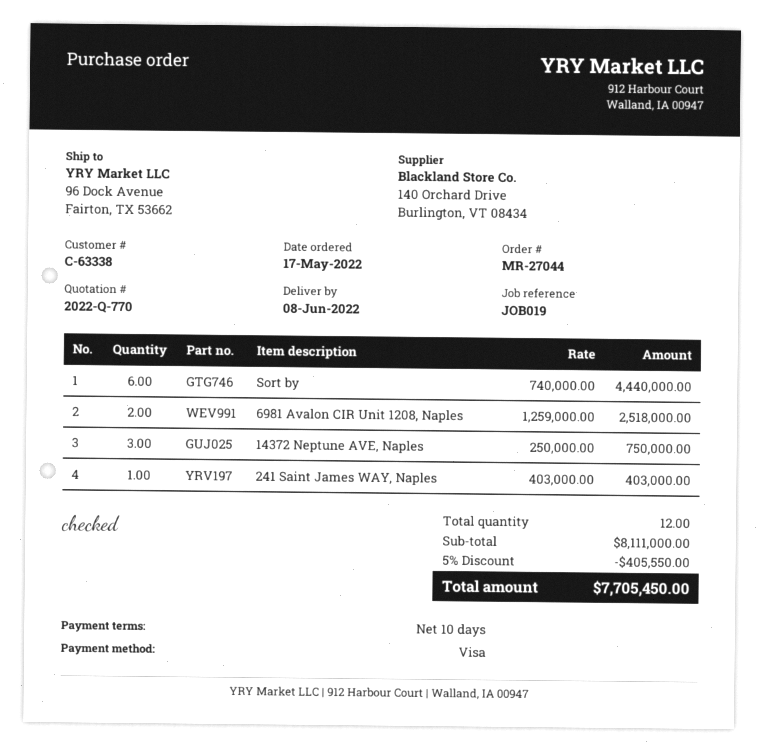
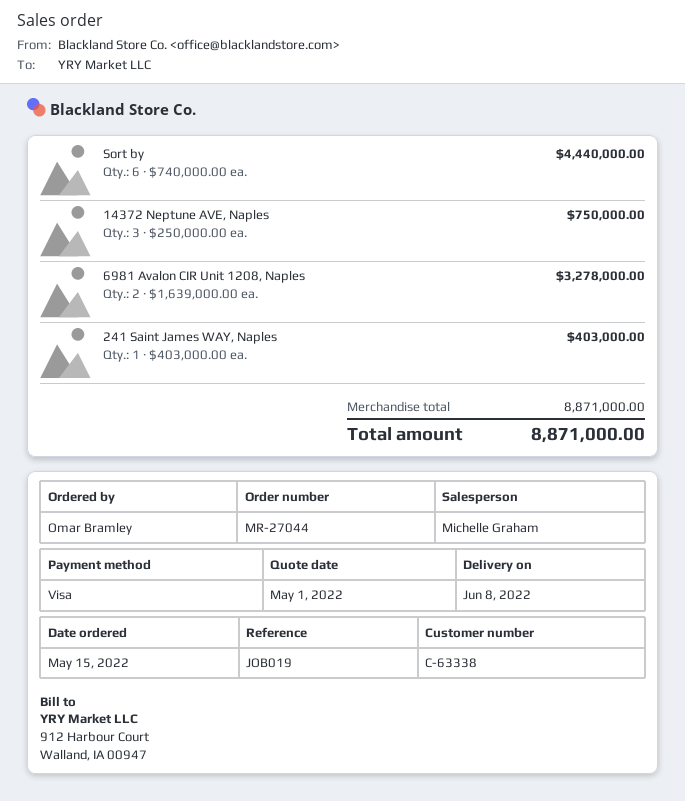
order date: 2022-05-17 -> 2022-05-15
6981 Avalon CIR Unit 1208, Naples: 2 x 1259000.00 = 2518000.00 -> 2 x 1639000.00 = 3278000.00
subtotal: 8111000.00 -> 8871000.00
discount: 5% = 405550.00 -> none
total: 7705450.00 -> 8871000.00

